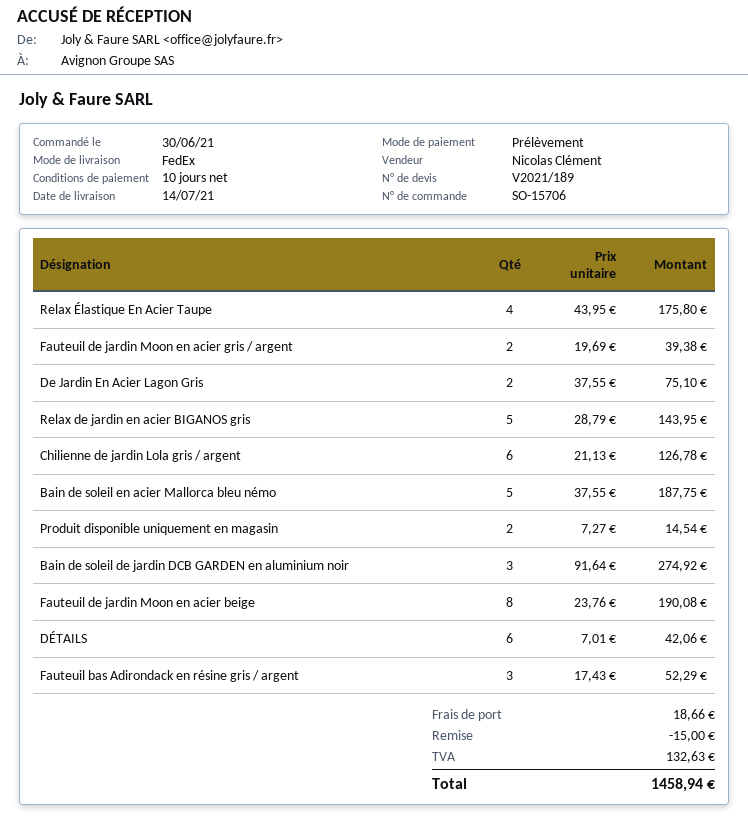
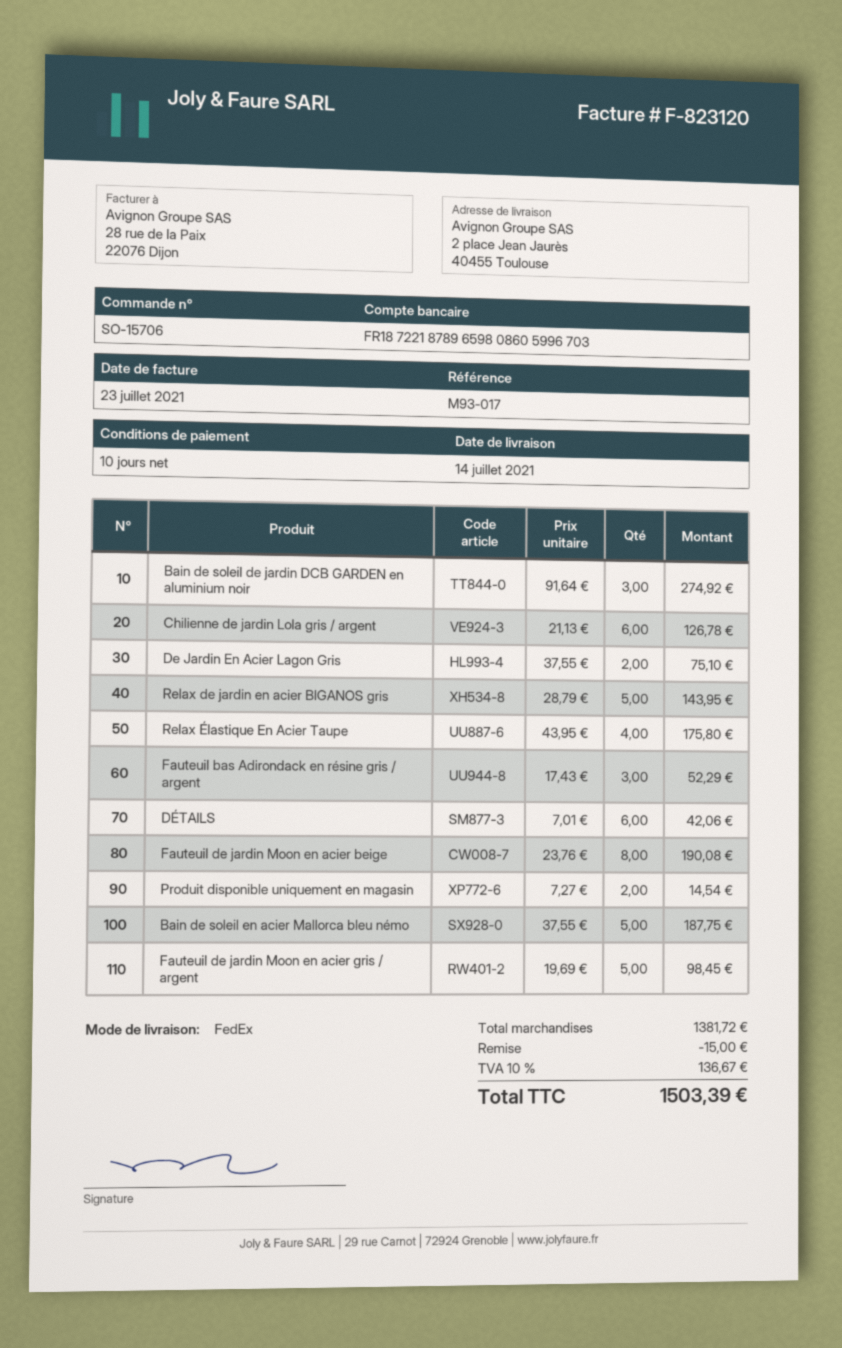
Fauteuil de jardin Moon en acier gris / argent: 2 x 19.69 = 39.38 -> 5 x 19.69 = 98.45
shipping: 18.66 -> none
tax: 132.63 -> 136.67
total: 1458.94 -> 1503.39

